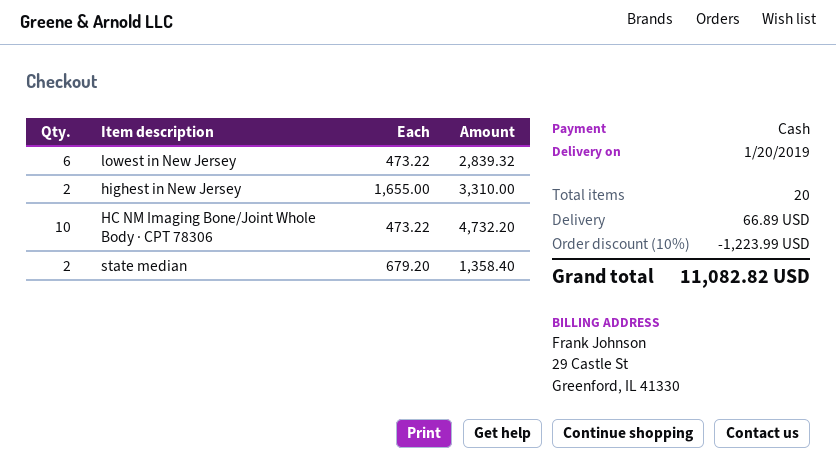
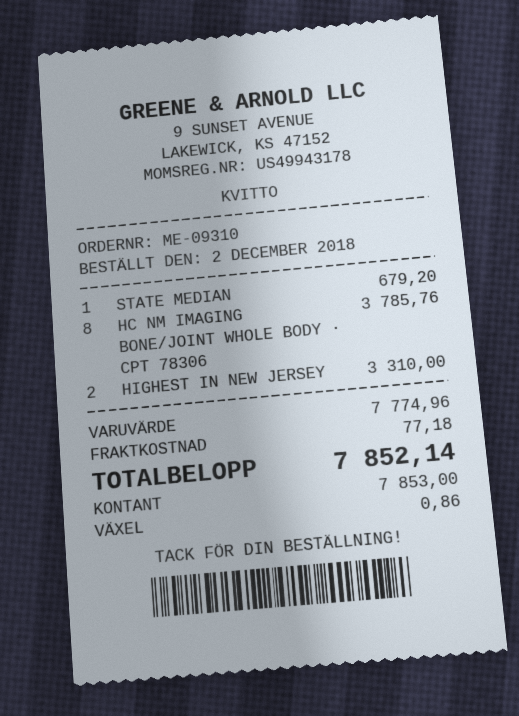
lowest in New Jersey: 6 for 2839.32 -> none
HC NM Imaging Bone/Joint Whole Body · CPT 78306: 10 for 4732.20 -> 8 for 3785.76
state median: 2 for 1358.40 -> 1 for 679.20
discount: 10% = 1223.99 -> none
shipping: 66.89 -> 77.18
total: 11082.82 -> 7852.14

